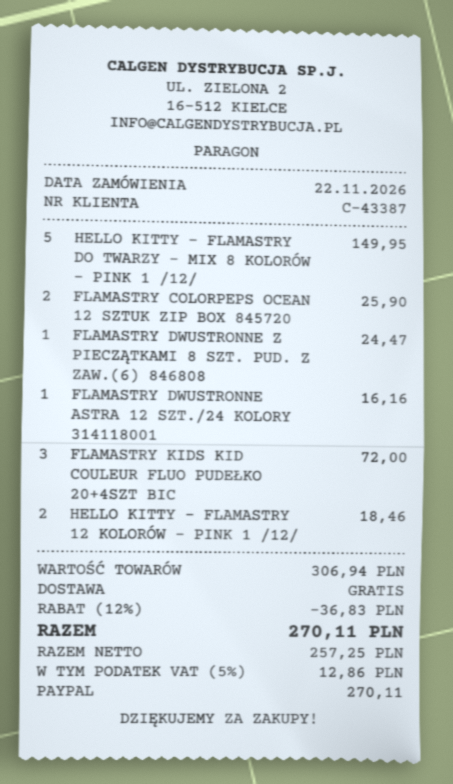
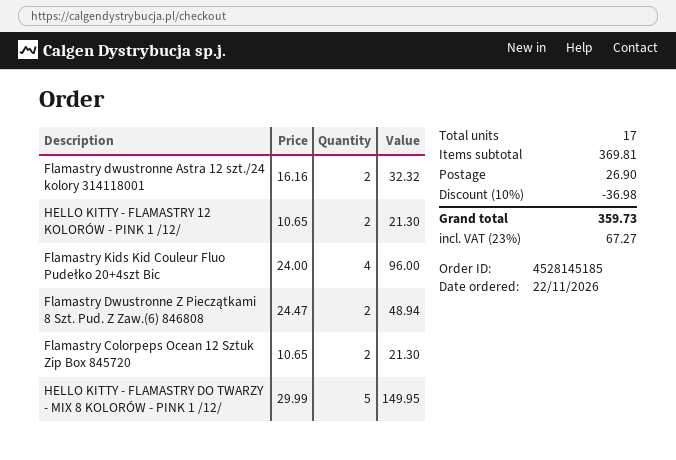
FLAMASTRY COLORPEPS OCEAN 12 SZTUK ZIP BOX 845720: 2 for 25.90 -> 2 for 21.30
FLAMASTRY DWUSTRONNE Z PIECZĄTKAMI 8 SZT. PUD. Z ZAW.(6) 846808: 1 for 24.47 -> 2 for 48.94
FLAMASTRY DWUSTRONNE ASTRA 12 SZT./24 KOLORY 314118001: 1 for 16.16 -> 2 for 32.32
FLAMASTRY KIDS KID COULEUR FLUO PUDEŁKO 20+4SZT BIC: 3 for 72.00 -> 4 for 96.00
HELLO KITTY - FLAMASTRY 12 KOLORÓW - PINK 1 /12/: 2 for 18.46 -> 2 for 21.30
subtotal: 306.94 -> 369.81
discount: 12% = 36.83 -> 10% = 36.98
shipping: 0.00 -> 26.90
tax: 5% = 12.86 -> 23% = 67.27
total: 270.11 -> 359.73

